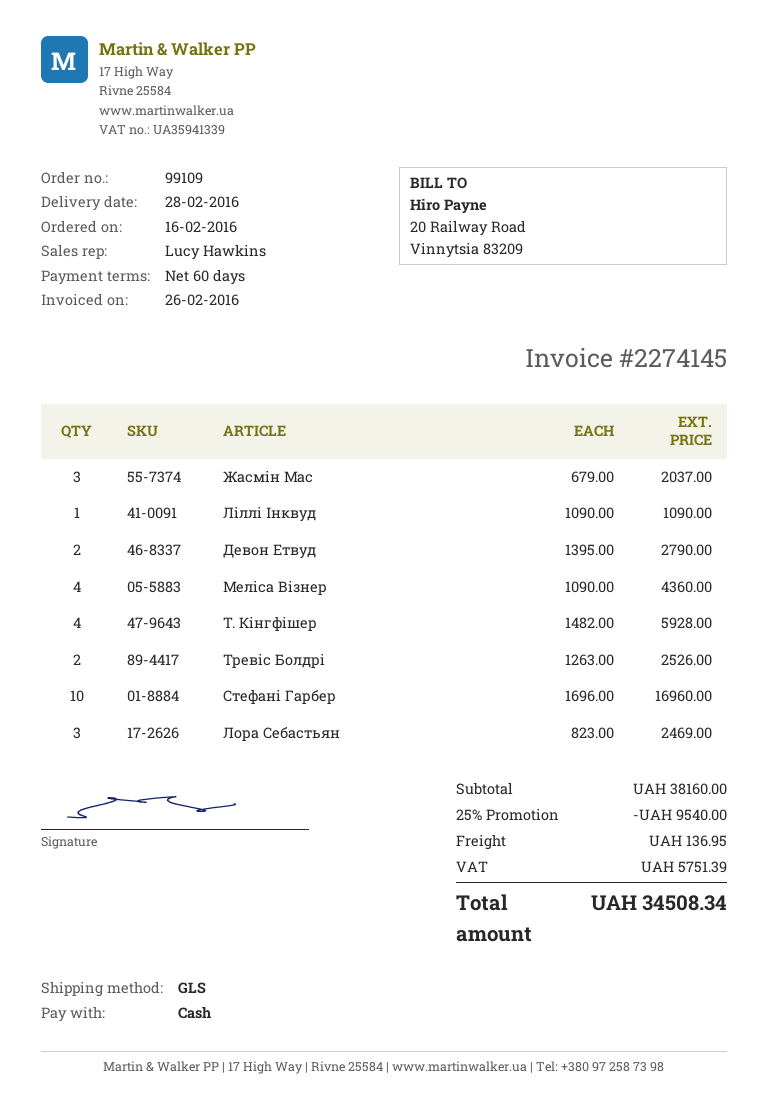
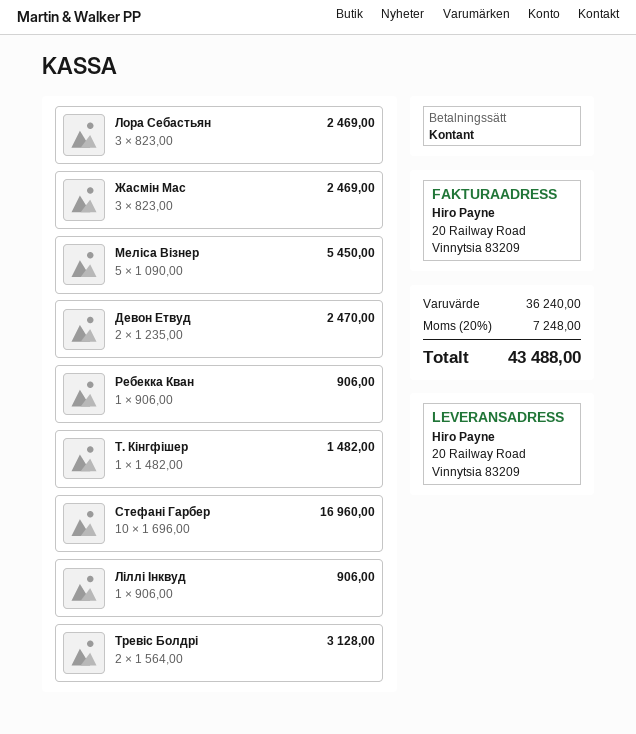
Жасмін Мас: 3 x 679.00 = 2037.00 -> 3 x 823.00 = 2469.00
Ліллі Інквуд: 1 x 1090.00 = 1090.00 -> 1 x 906.00 = 906.00
Девон Етвуд: 2 x 1395.00 = 2790.00 -> 2 x 1235.00 = 2470.00
Меліса Візнер: 4 x 1090.00 = 4360.00 -> 5 x 1090.00 = 5450.00
Т. Кінгфішер: 4 x 1482.00 = 5928.00 -> 1 x 1482.00 = 1482.00
Тревіс Болдрі: 2 x 1263.00 = 2526.00 -> 2 x 1564.00 = 3128.00
Ребекка Кван: none -> 1 x 906.00 = 906.00
subtotal: 38160.00 -> 36240.00
discount: 25% = 9540.00 -> none
shipping: 136.95 -> none
tax: 5751.39 -> 7248.00
total: 34508.34 -> 43488.00

